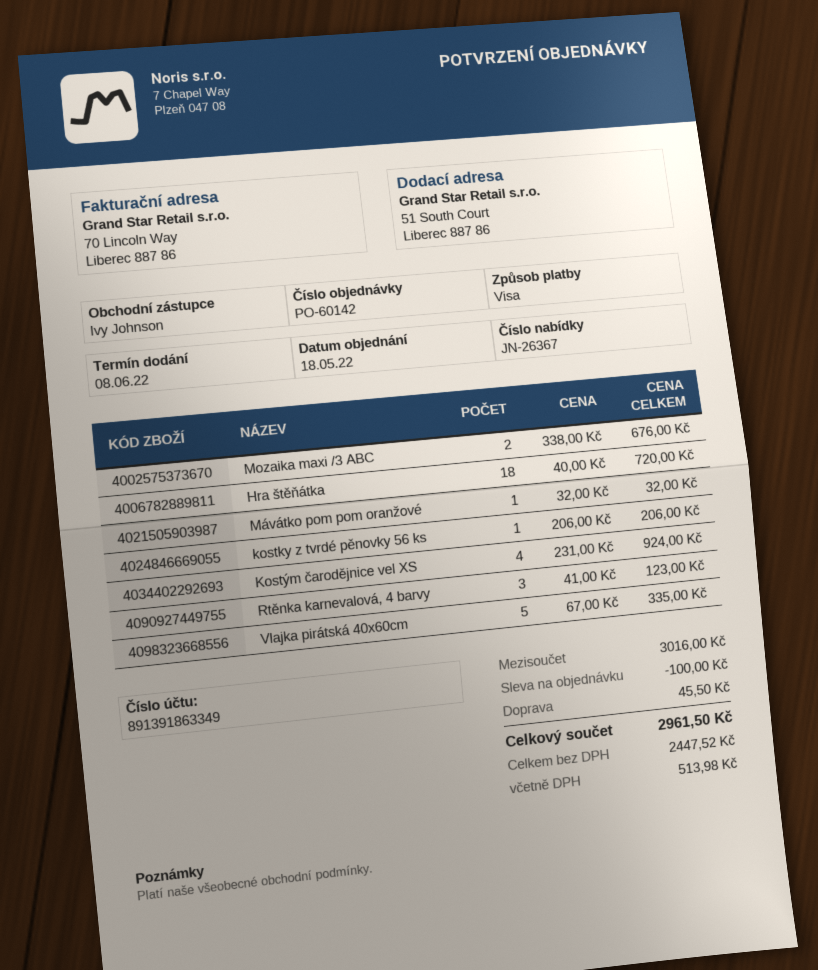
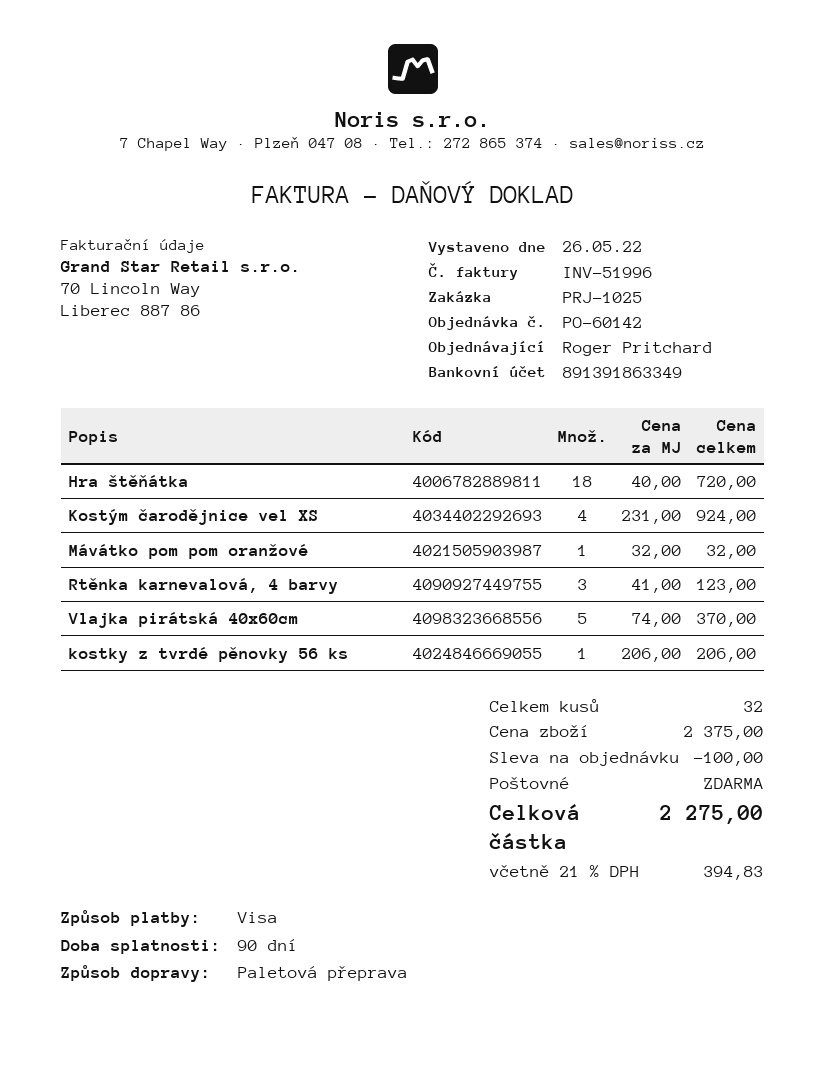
Mozaika maxi /3 ABC: 2 x 338.00 = 676.00 -> none
Vlajka pirátská 40x60cm: 5 x 67.00 = 335.00 -> 5 x 74.00 = 370.00
subtotal: 3016.00 -> 2375.00
shipping: 45.50 -> 0.00
tax: 513.98 -> 394.83
total: 2961.50 -> 2275.00

